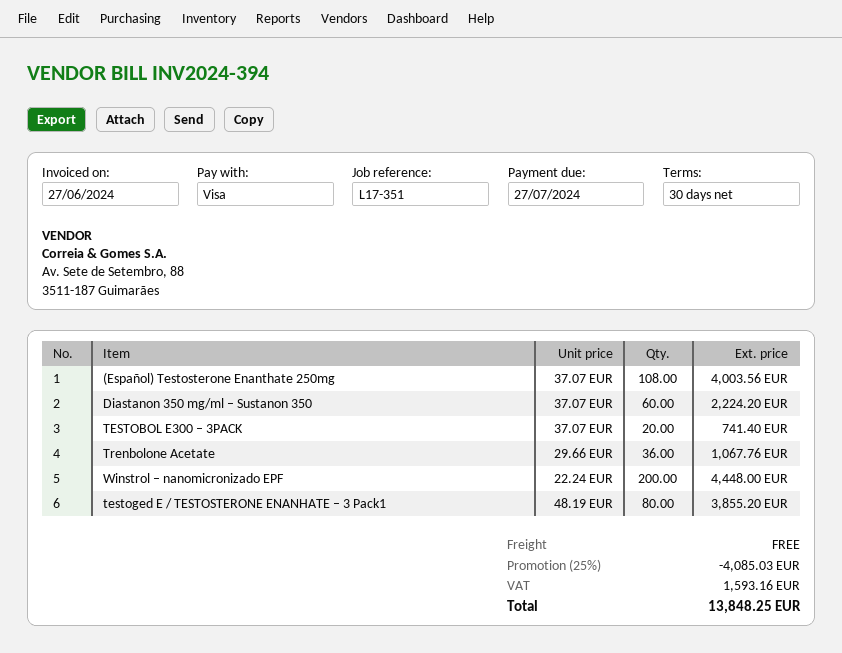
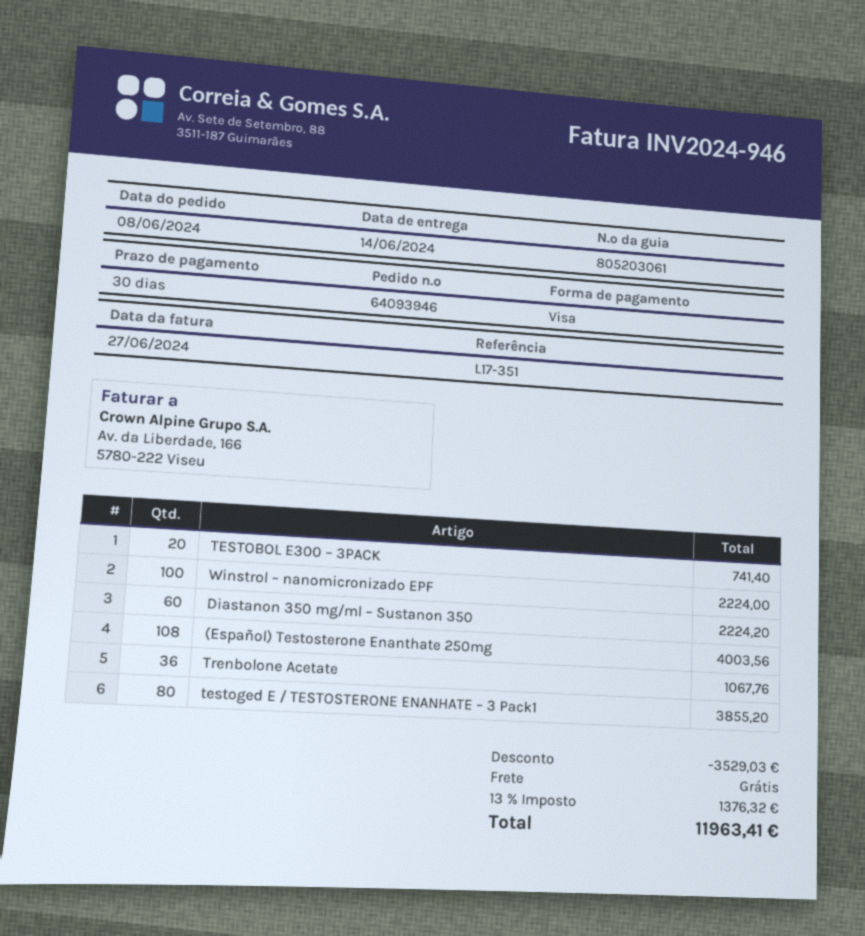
invoice number: INV2024-394 -> INV2024-946
Winstrol – nanomicronizado EPF: 200 for 4448.00 -> 100 for 2224.00
discount: 4085.03 -> 3529.03
tax: 1593.16 -> 1376.32
total: 13848.25 -> 11963.41

